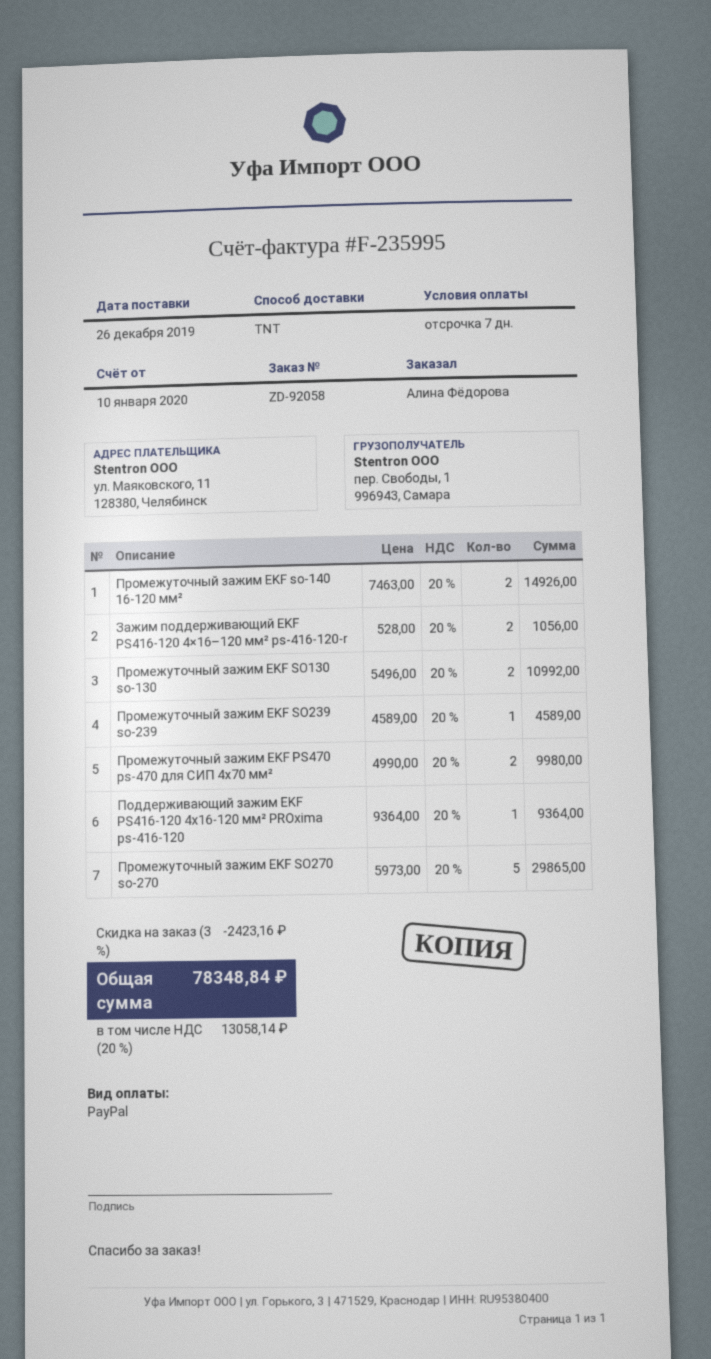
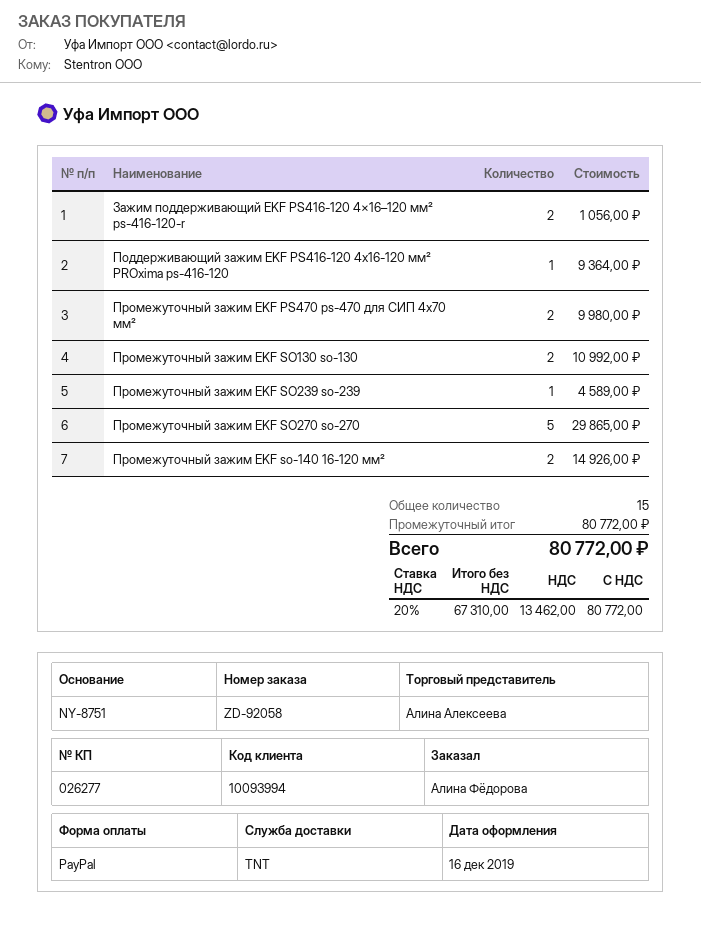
discount: 3% = 2423.16 -> none
tax: 20% = 13058.14 -> 20% = 13462.00
total: 78348.84 -> 80772.00

